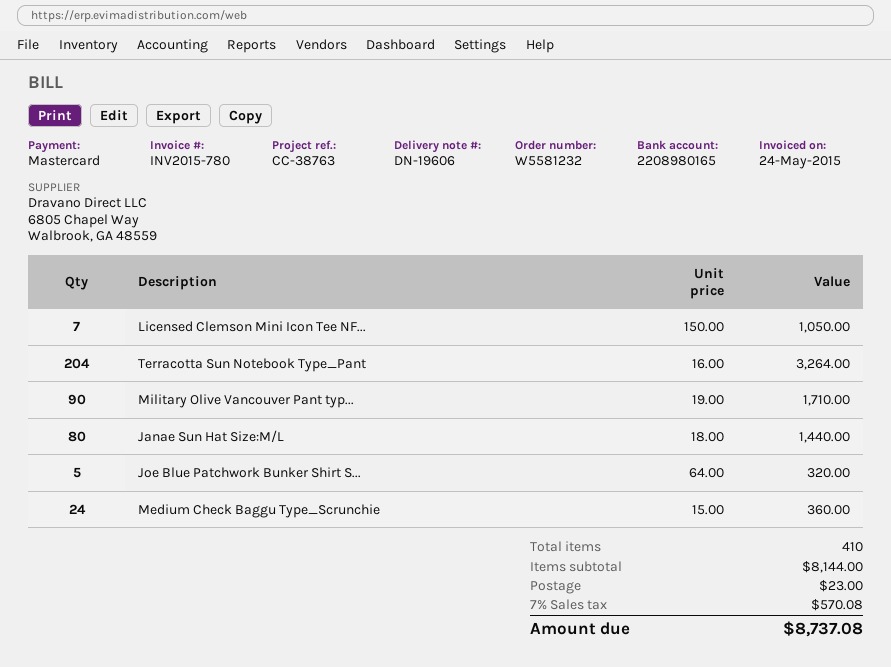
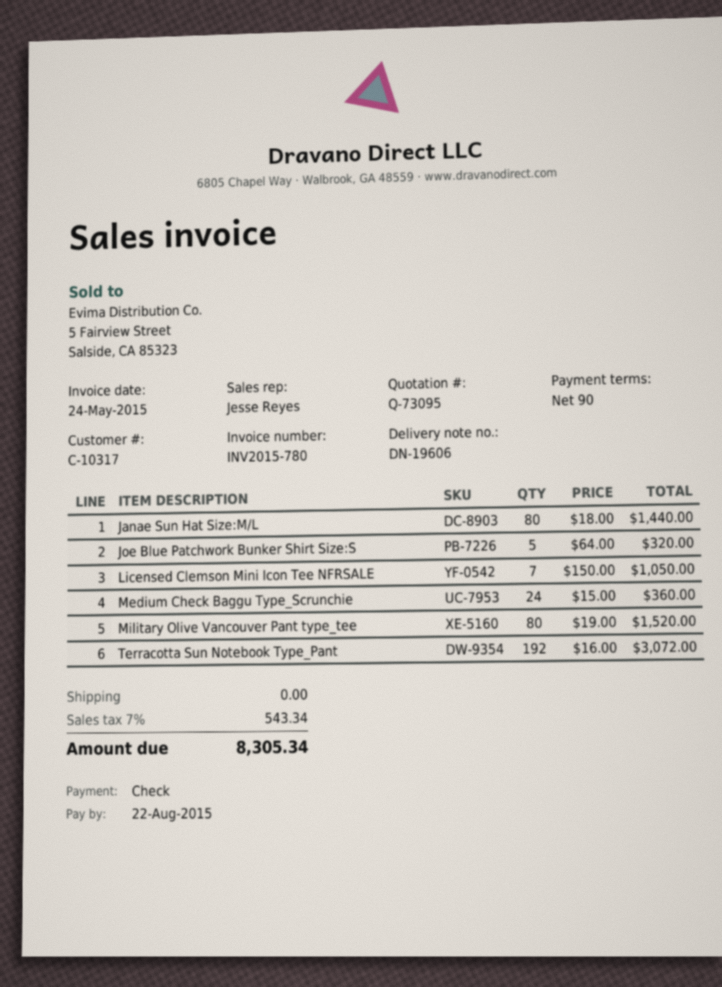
payment method: Mastercard -> cheque
Terracotta Sun Notebook Type_Pant: 204 x 16.00 = 3264.00 -> 192 x 16.00 = 3072.00
Military Olive Vancouver Pant typ...: 90 x 19.00 = 1710.00 -> 80 x 19.00 = 1520.00
shipping: 23.00 -> 0.00
tax: 7% = 570.08 -> 7% = 543.34
total: 8737.08 -> 8305.34

